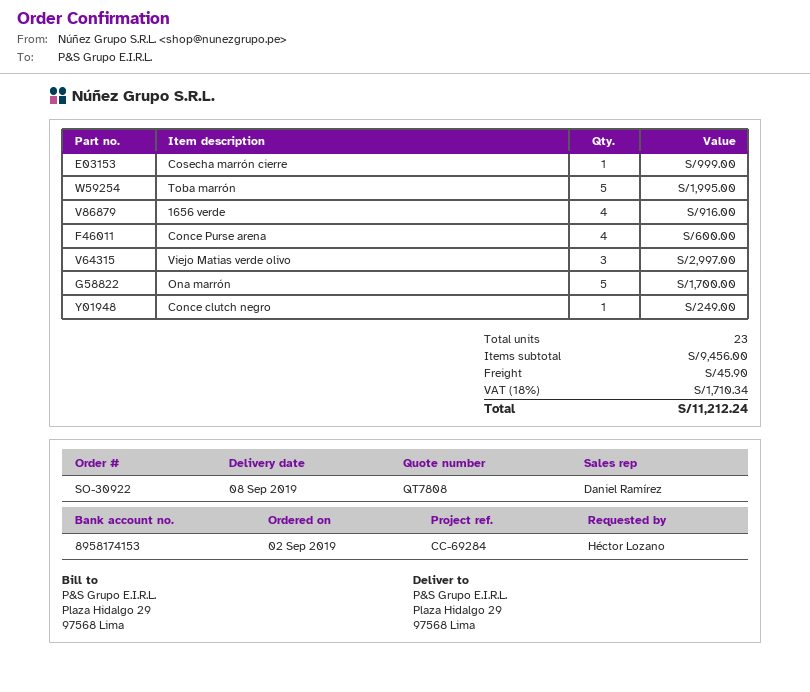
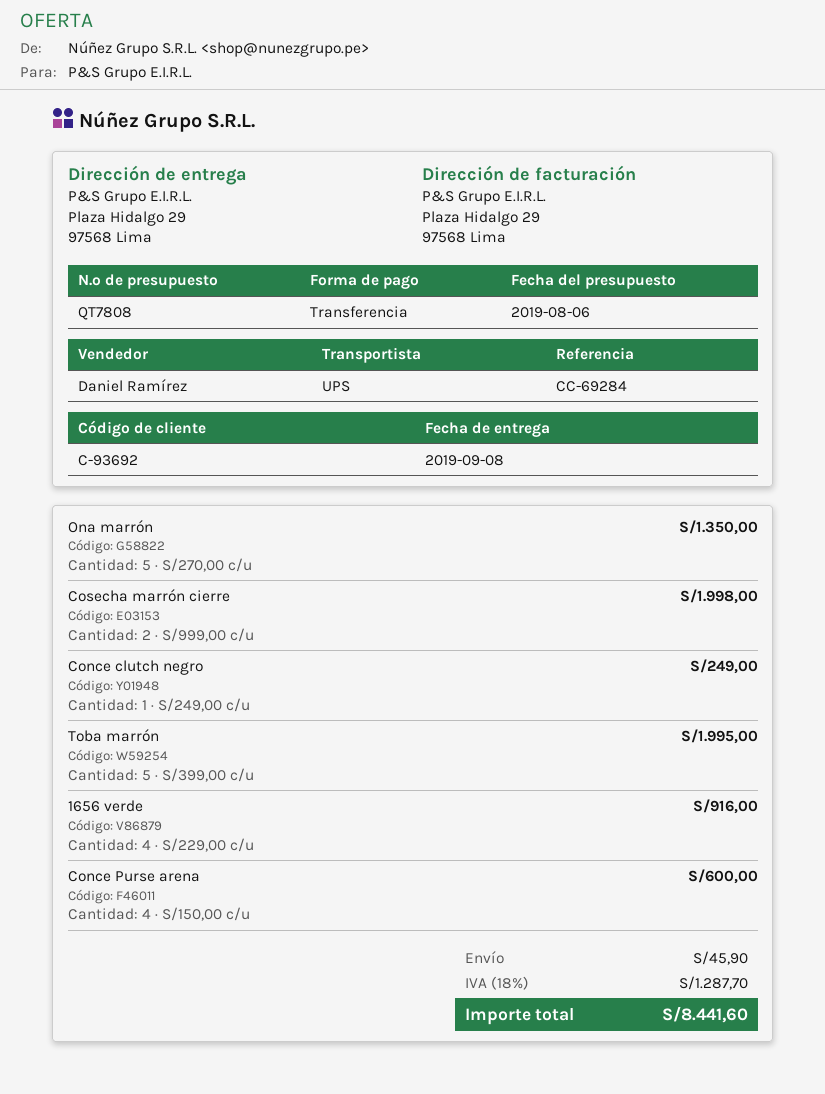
Cosecha marrón cierre: 1 for 999.00 -> 2 for 1998.00
Viejo Matias verde olivo: 3 for 2997.00 -> none
Ona marrón: 5 for 1700.00 -> 5 for 1350.00
tax: 18% = 1710.34 -> 18% = 1287.70
total: 11212.24 -> 8441.60

